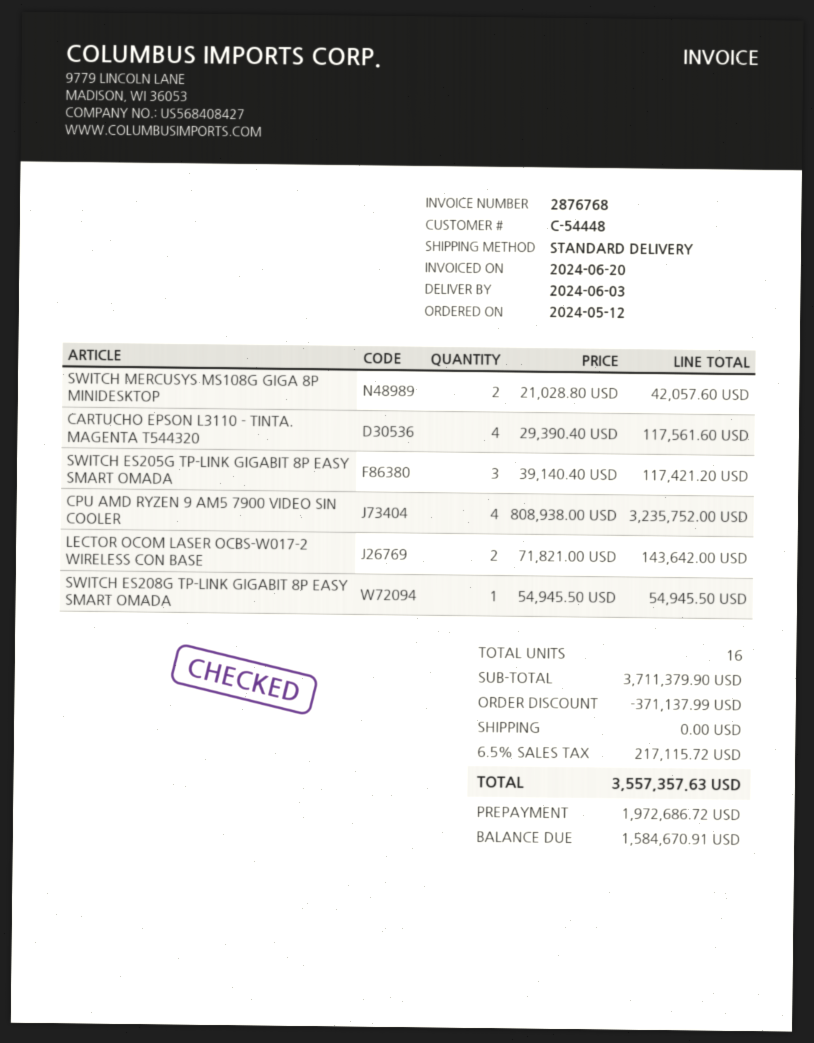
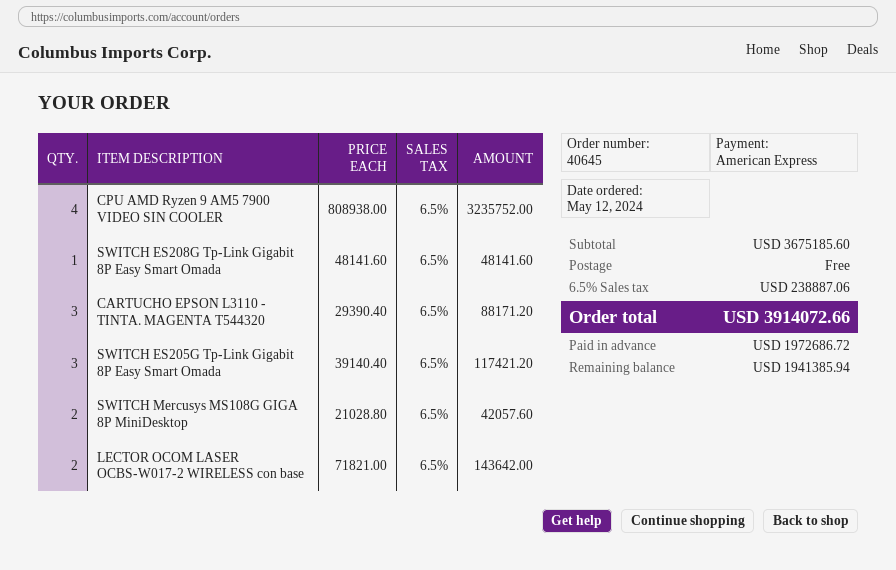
CARTUCHO EPSON L3110 - TINTA. MAGENTA T544320: 4 x 29390.40 = 117561.60 -> 3 x 29390.40 = 88171.20
SWITCH ES208G TP-LINK GIGABIT 8P EASY SMART OMADA: 1 x 54945.50 = 54945.50 -> 1 x 48141.60 = 48141.60
subtotal: 3711379.90 -> 3675185.60
discount: 371137.99 -> none
tax: 6.5% = 217115.72 -> 6.5% = 238887.06
total: 3557357.63 -> 3914072.66
balance: 1584670.91 -> 1941385.94

